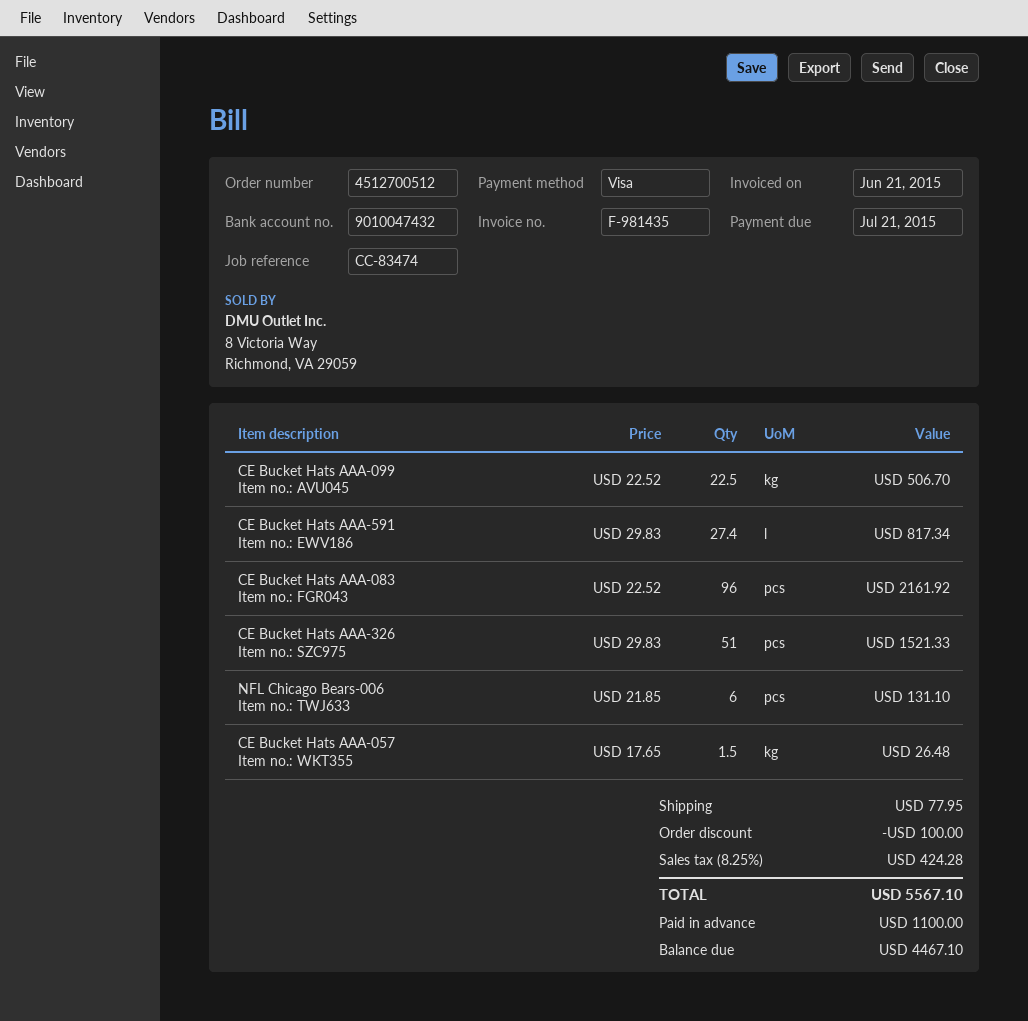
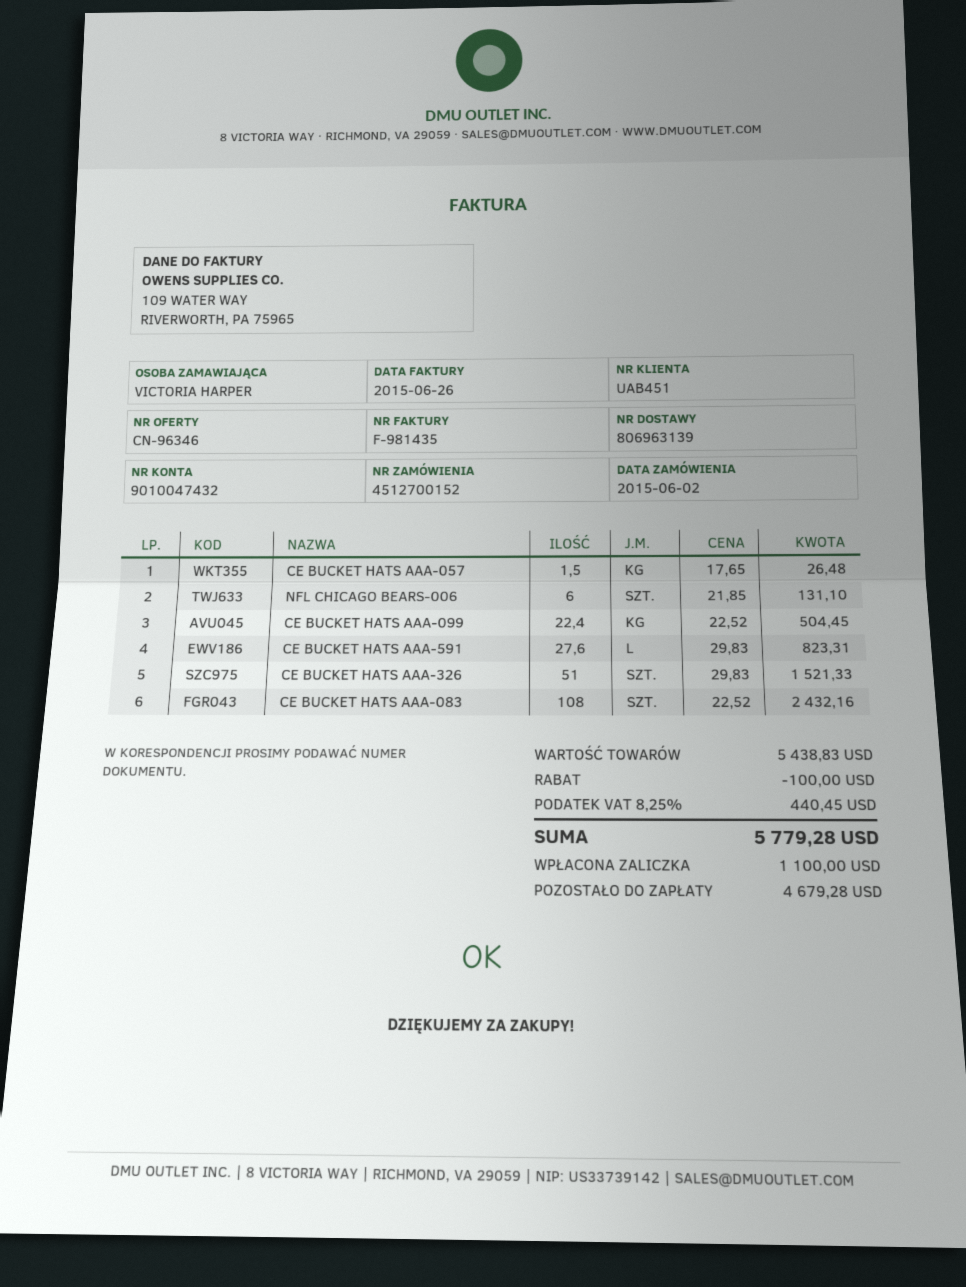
order number: 4512700512 -> 4512700152
invoice date: 2015-06-21 -> 2015-06-26
CE Bucket Hats AAA-099: 22.5 x 22.52 = 506.70 -> 22.4 x 22.52 = 504.45
CE Bucket Hats AAA-591: 27.4 x 29.83 = 817.34 -> 27.6 x 29.83 = 823.31
CE Bucket Hats AAA-083: 96 x 22.52 = 2161.92 -> 108 x 22.52 = 2432.16
shipping: 77.95 -> none
tax: 8.25% = 424.28 -> 8.25% = 440.45
total: 5567.10 -> 5779.28
balance: 4467.10 -> 4679.28

